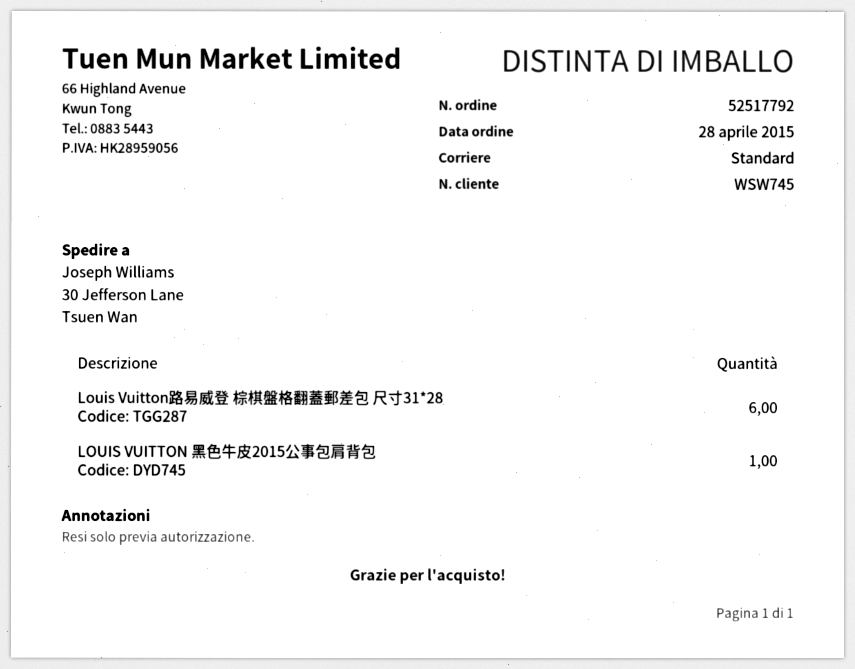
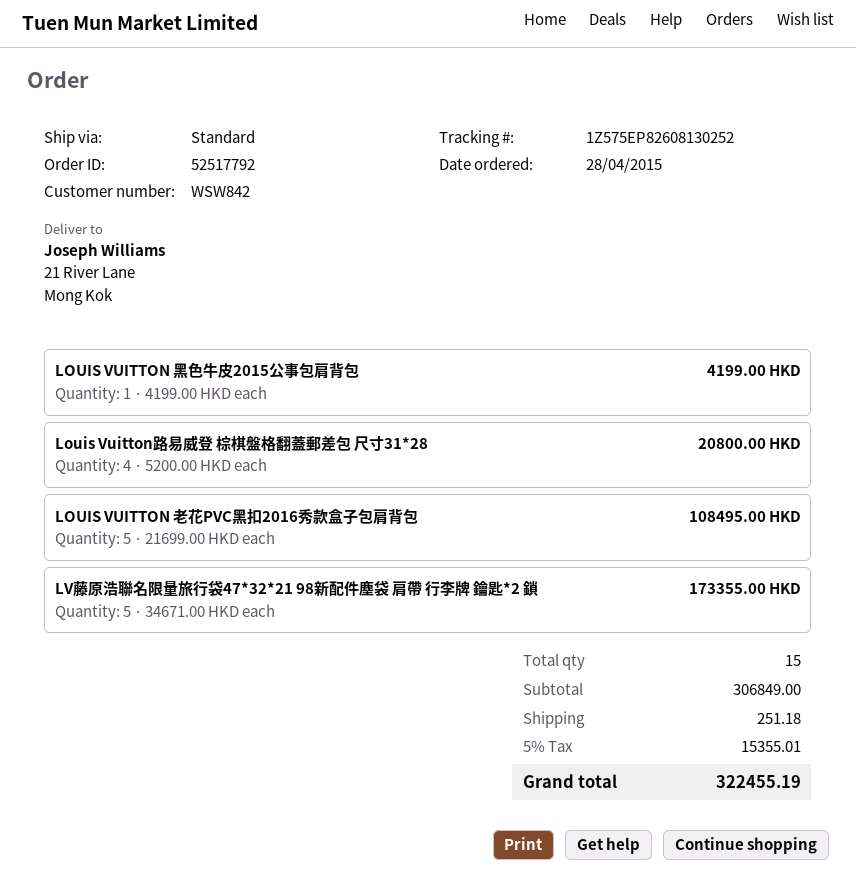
customer number: WSW745 -> WSW842
ship to: 30 Jefferson Lane, Tsuen Wan -> 21 River Lane, Mong Kok
Louis Vuitton路易威登 棕棋盤格翻蓋郵差包 尺寸31*28: 6 -> 4
LOUIS VUITTON 老花PVC黑扣2016秀款盒子包肩背包: none -> 5
LV藤原浩聯名限量旅行袋47*32*21 98新配件塵袋 肩帶 行李牌 鑰匙*2 鎖: none -> 5

